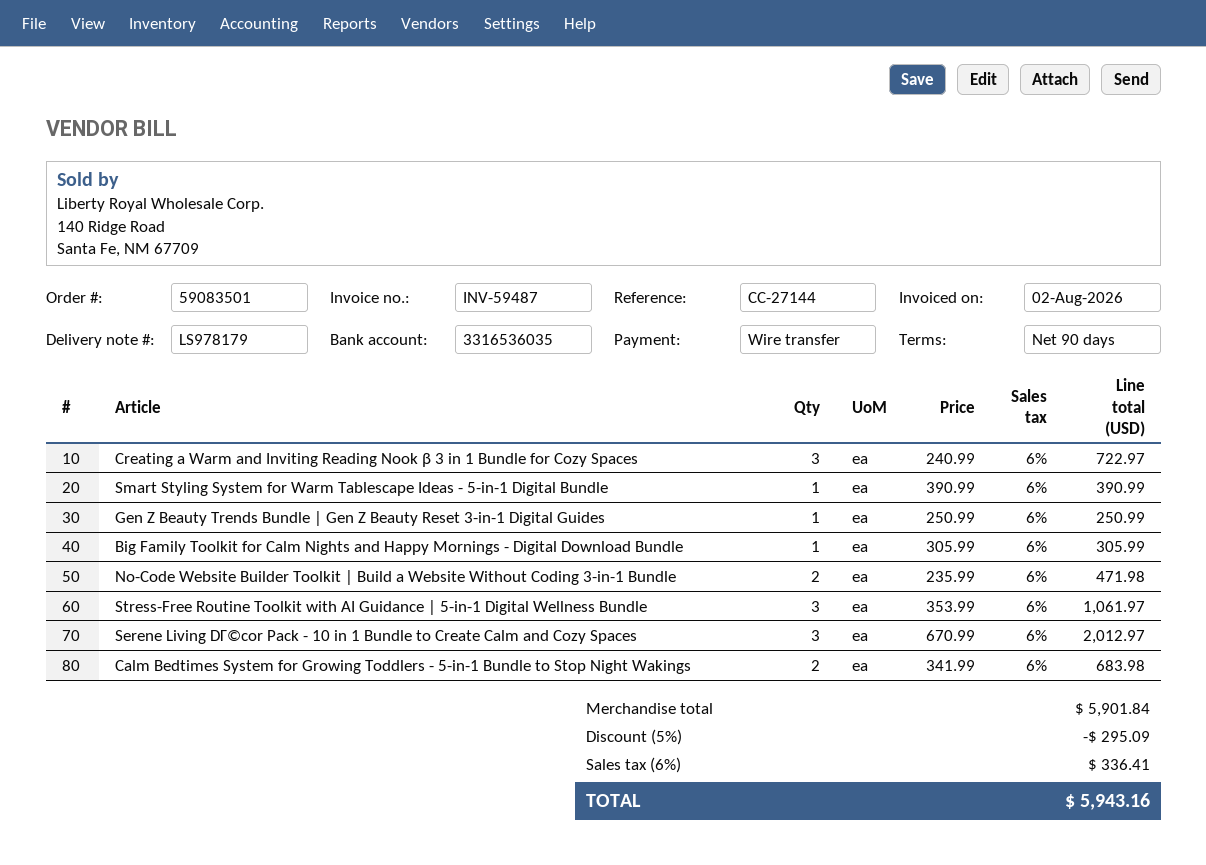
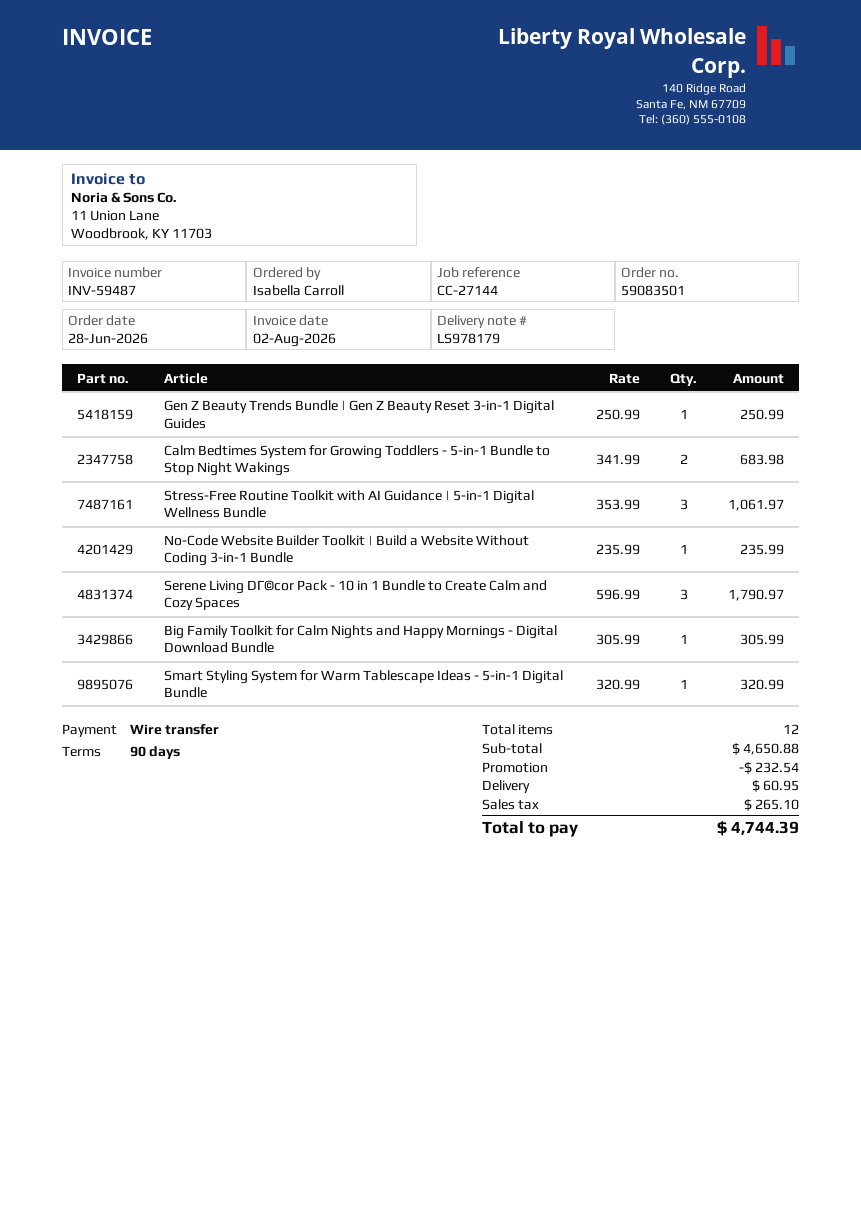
Creating a Warm and Inviting Reading Nook β 3 in 1 Bundle for Cozy Spaces: 3 x 240.99 = 722.97 -> none
Smart Styling System for Warm Tablescape Ideas - 5-in-1 Digital Bundle: 1 x 390.99 = 390.99 -> 1 x 320.99 = 320.99
No-Code Website Builder Toolkit | Build a Website Without Coding 3-in-1 Bundle: 2 x 235.99 = 471.98 -> 1 x 235.99 = 235.99
Serene Living DΓ©cor Pack - 10 in 1 Bundle to Create Calm and Cozy Spaces: 3 x 670.99 = 2012.97 -> 3 x 596.99 = 1790.97
subtotal: 5901.84 -> 4650.88
discount: 295.09 -> 232.54
shipping: none -> 60.95
tax: 336.41 -> 265.10
total: 5943.16 -> 4744.39

